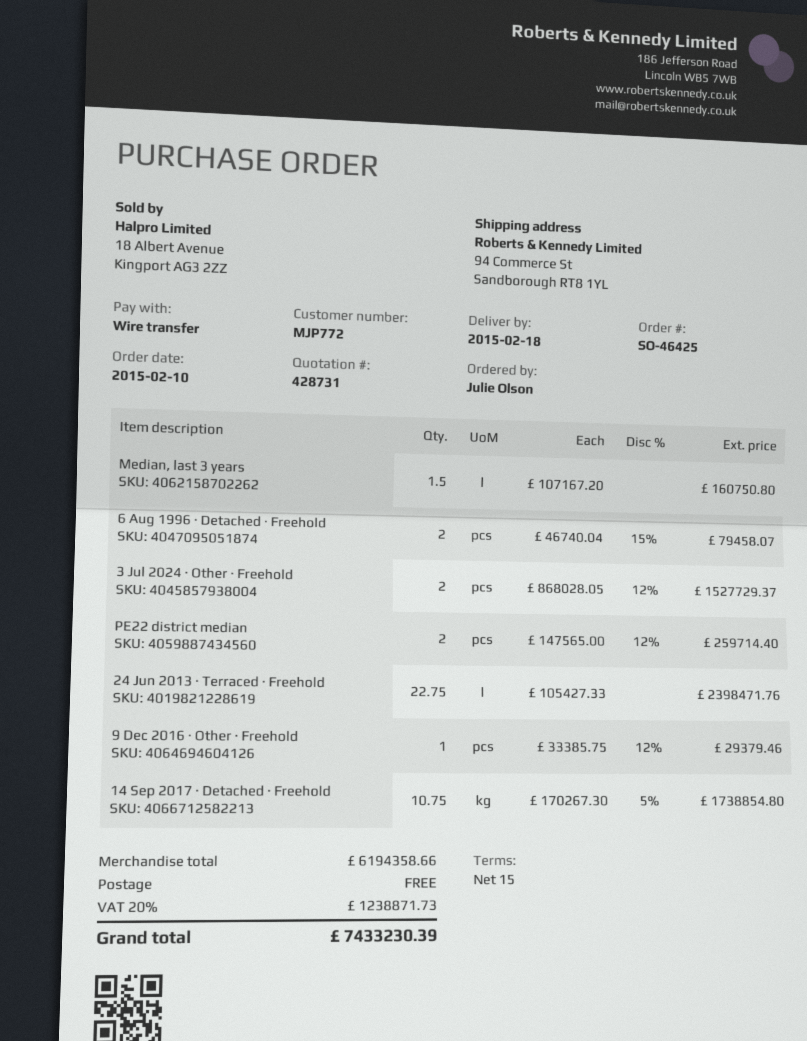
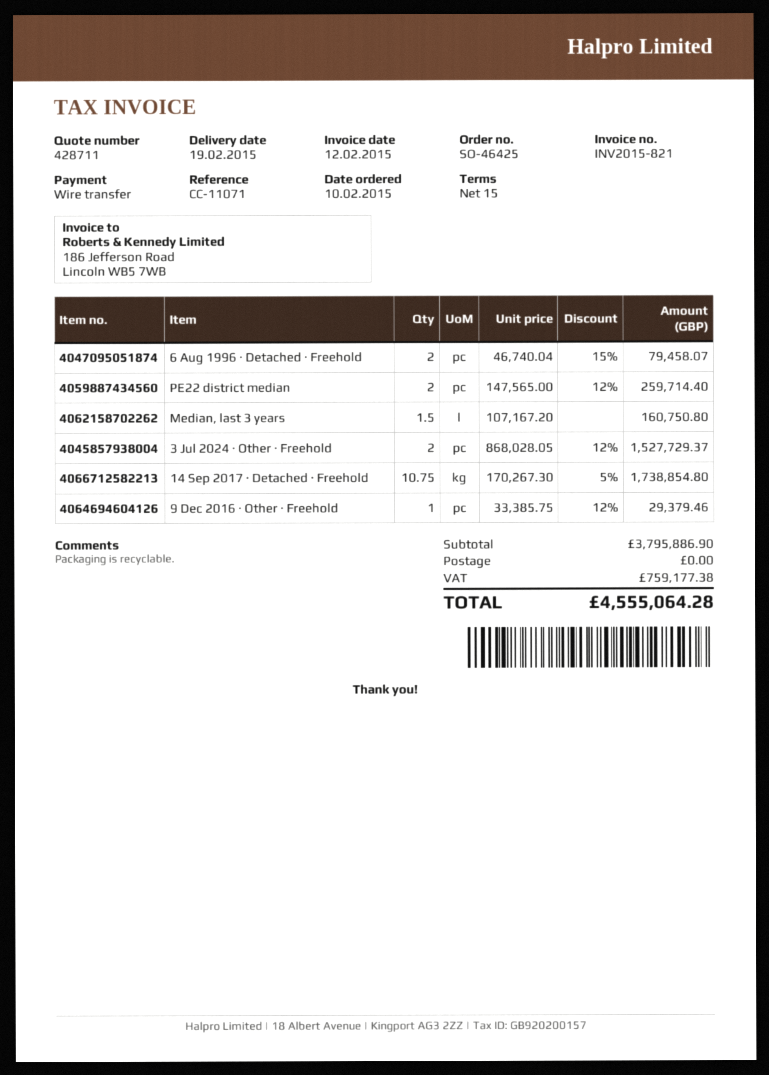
quote number: 428731 -> 428711
delivery date: 2015-02-18 -> 2015-02-19
24 Jun 2013 · Terraced · Freehold: 22.75 x 105427.33 = 2398471.76 -> none
subtotal: 6194358.66 -> 3795886.90
tax: 1238871.73 -> 759177.38
total: 7433230.39 -> 4555064.28

